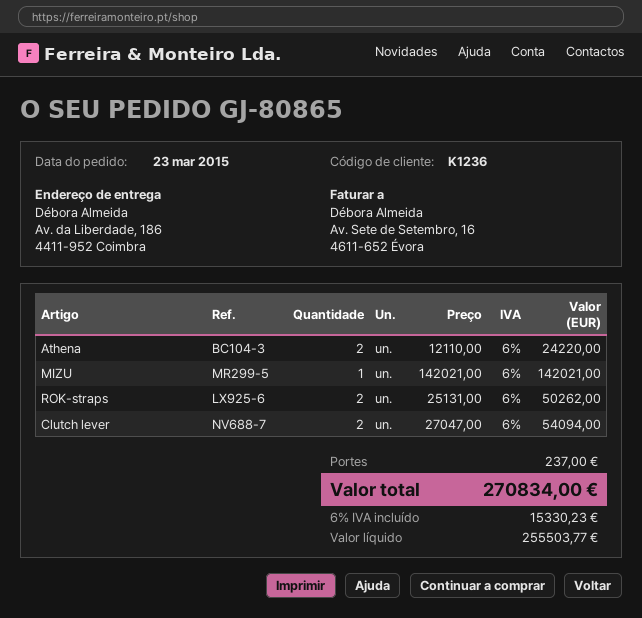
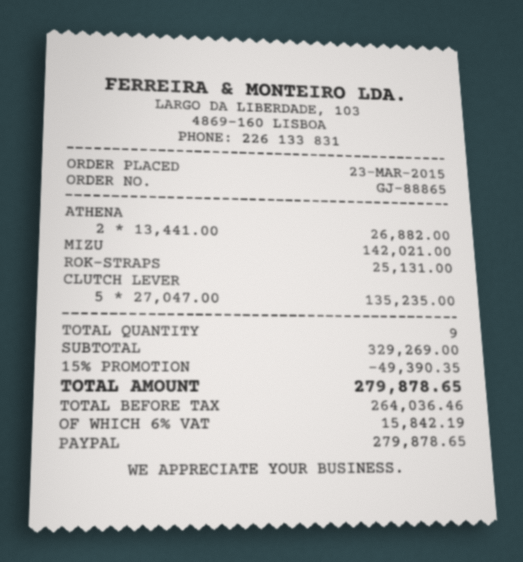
order number: GJ-80865 -> GJ-88865
Athena: 2 x 12110.00 = 24220.00 -> 2 x 13441.00 = 26882.00
ROK-straps: 2 x 25131.00 = 50262.00 -> 1 x 25131.00 = 25131.00
Clutch lever: 2 x 27047.00 = 54094.00 -> 5 x 27047.00 = 135235.00
discount: none -> 15% = 49390.35
shipping: 237.00 -> none
net: 255503.77 -> 264036.46
tax: 6% = 15330.23 -> 6% = 15842.19
total: 270834.00 -> 279878.65

